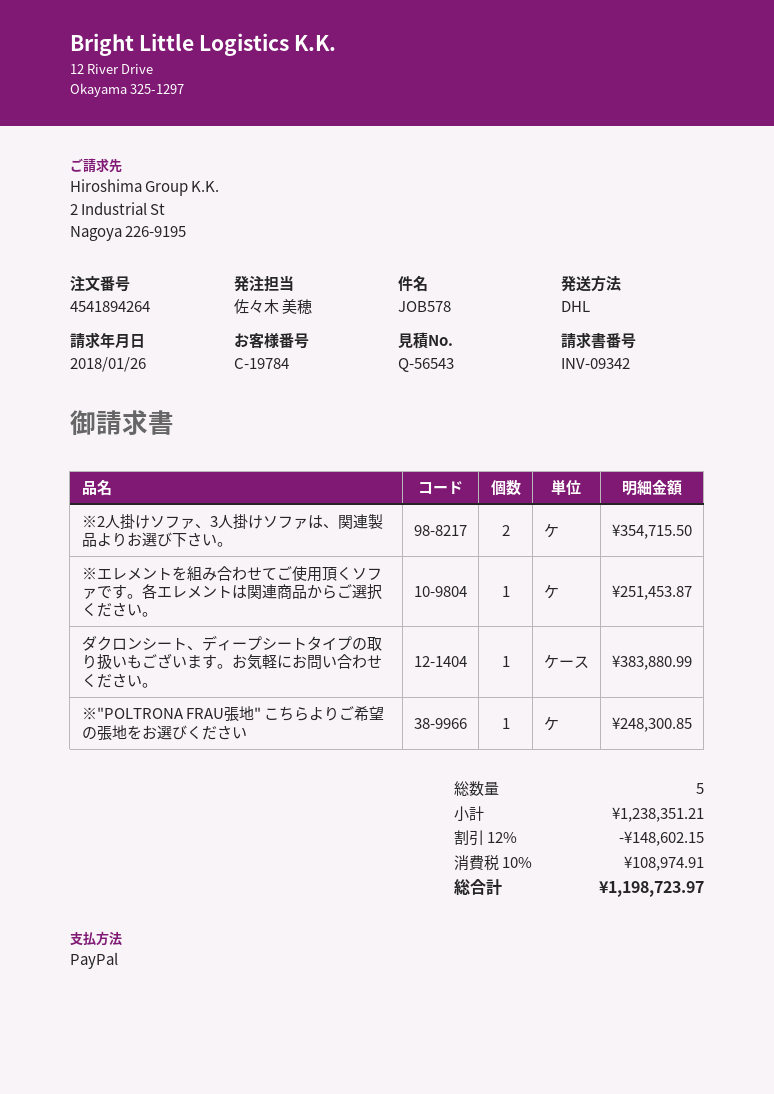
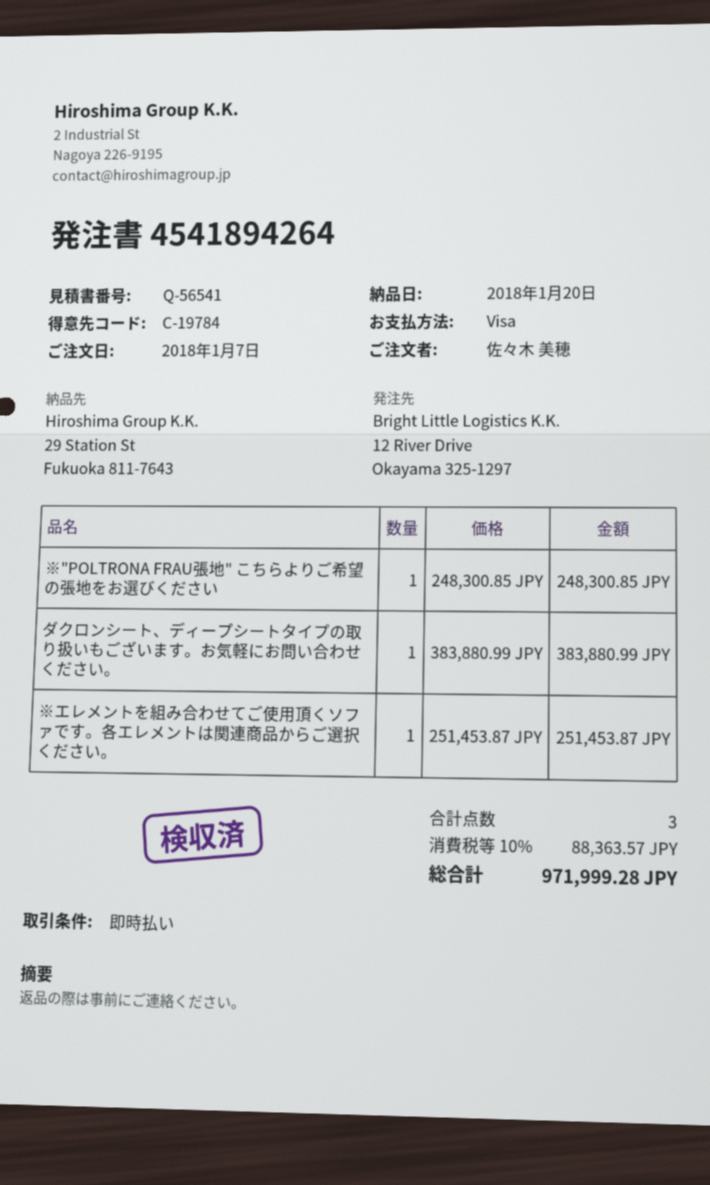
quote number: Q-56543 -> Q-56541
payment method: PayPal -> Visa
※2人掛けソファ、3人掛けソファは、関連製品よりお選び下さい。: 2 for 354715.50 -> none
total quantity: 5 -> 3
discount: 12% = 148602.15 -> none
tax: 10% = 108974.91 -> 10% = 88363.57
total: 1198723.97 -> 971999.28

